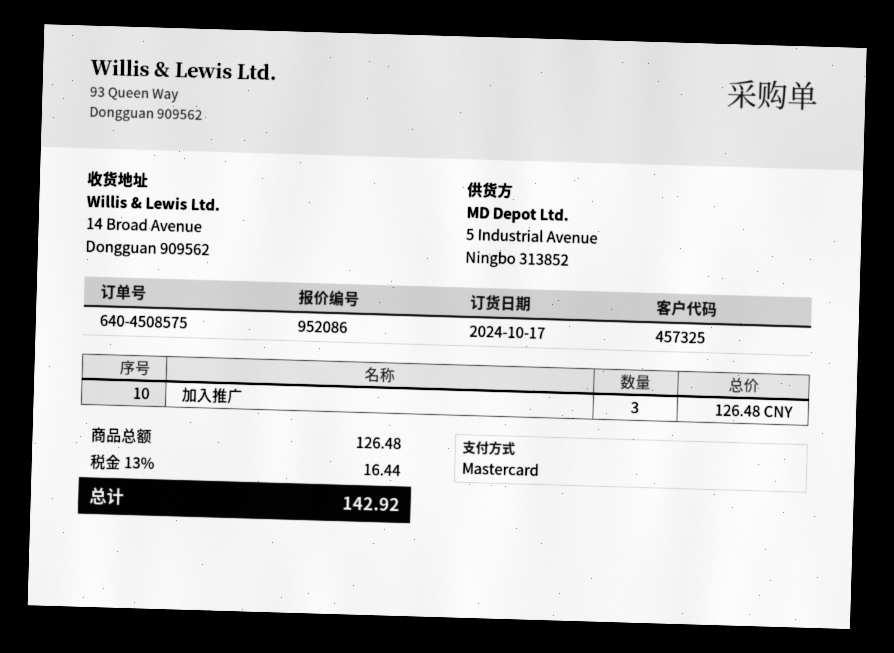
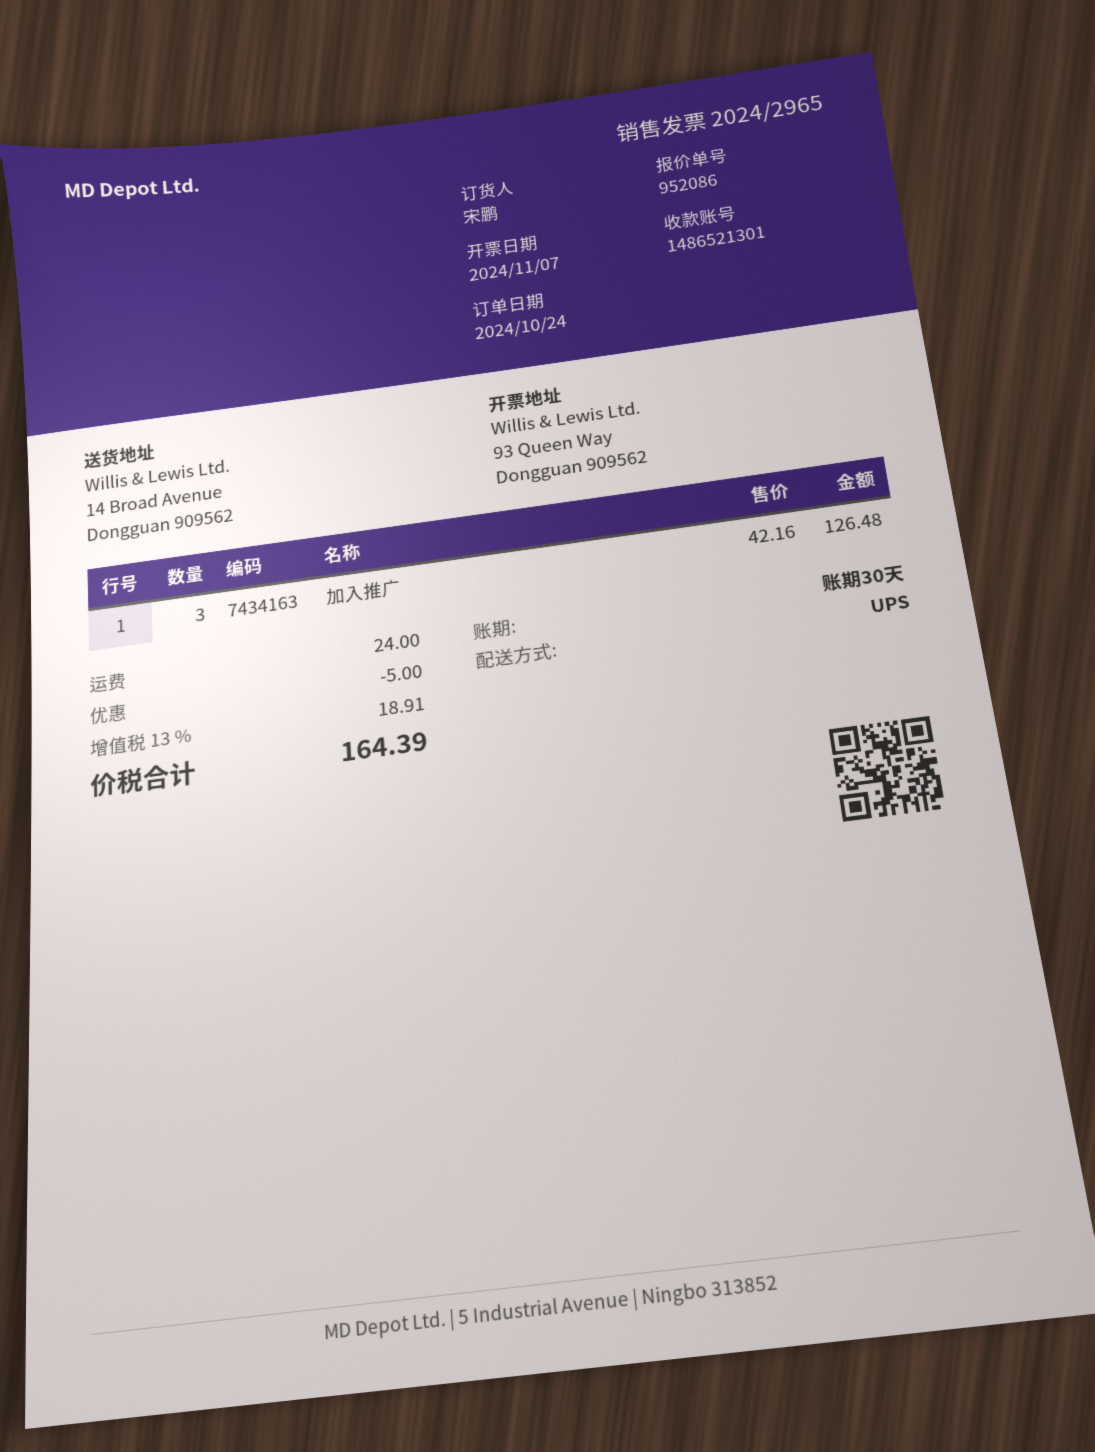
order date: 2024-10-17 -> 2024-10-24
discount: none -> 5.00
shipping: none -> 24.00
tax: 13% = 16.44 -> 13% = 18.91
total: 142.92 -> 164.39

